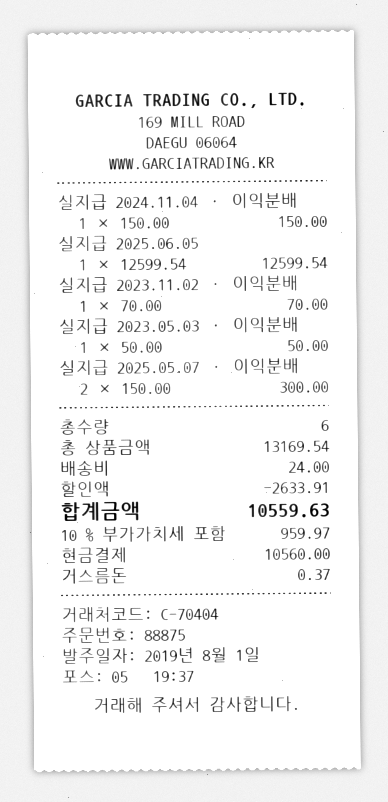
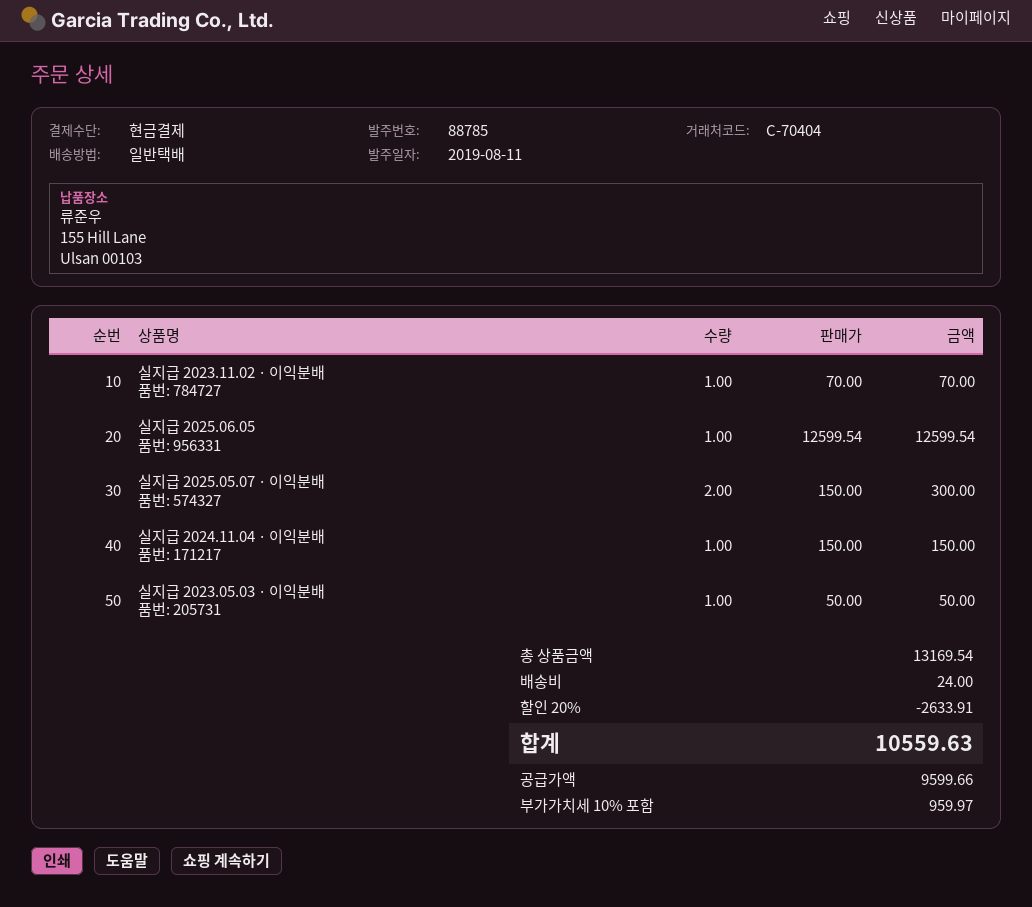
order number: 88875 -> 88785
order date: 2019-08-01 -> 2019-08-11

